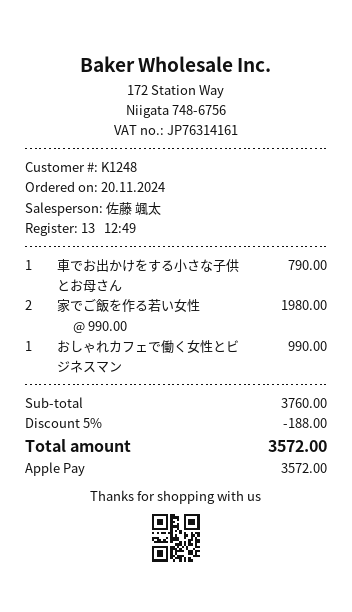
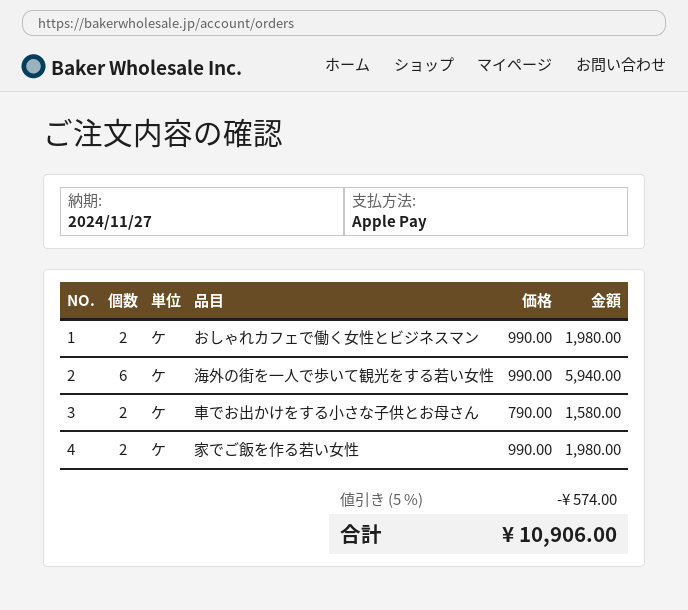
車でお出かけをする小さな子供とお母さん: 1 x 790.00 = 790.00 -> 2 x 790.00 = 1580.00
おしゃれカフェで働く女性とビジネスマン: 1 x 990.00 = 990.00 -> 2 x 990.00 = 1980.00
海外の街を一人で歩いて観光をする若い女性: none -> 6 x 990.00 = 5940.00
discount: 5% = 188.00 -> 5% = 574.00
total: 3572.00 -> 10906.00

